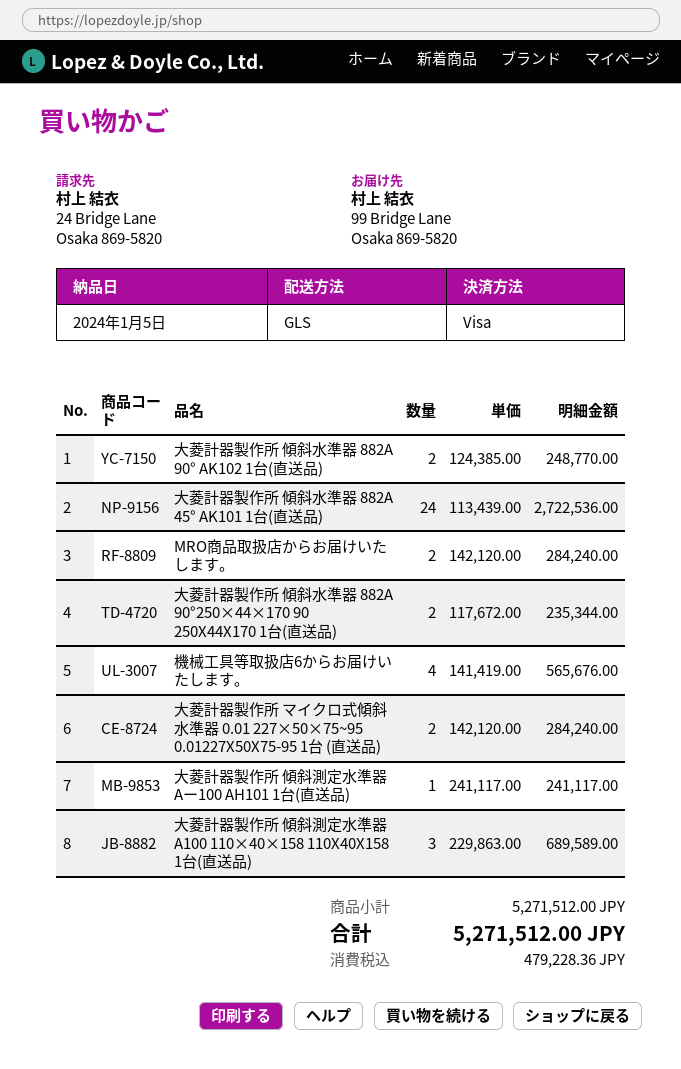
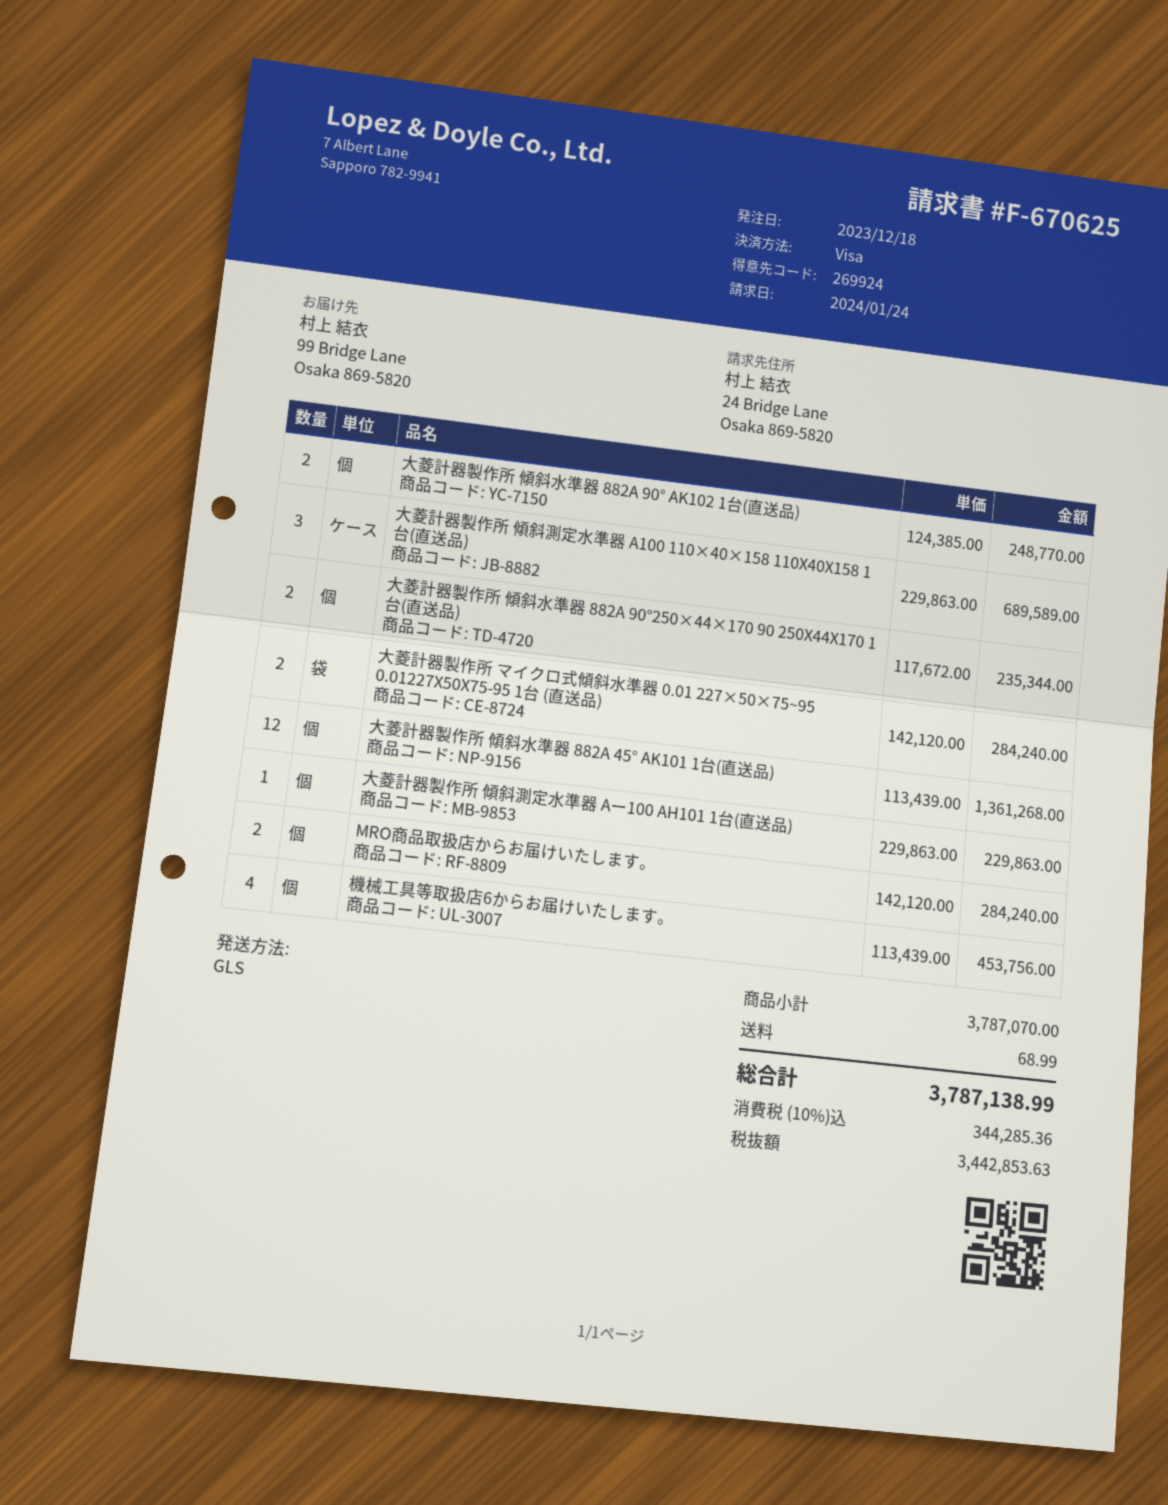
大菱計器製作所 傾斜水準器 882A 45° AK101 1台(直送品): 24 x 113439.00 = 2722536.00 -> 12 x 113439.00 = 1361268.00
機械工具等取扱店6からお届けいたします。: 4 x 141419.00 = 565676.00 -> 4 x 113439.00 = 453756.00
大菱計器製作所 傾斜測定水準器 Aー100 AH101 1台(直送品): 1 x 241117.00 = 241117.00 -> 1 x 229863.00 = 229863.00
subtotal: 5271512.00 -> 3787070.00
shipping: none -> 68.99
tax: 479228.36 -> 344285.36
total: 5271512.00 -> 3787138.99

